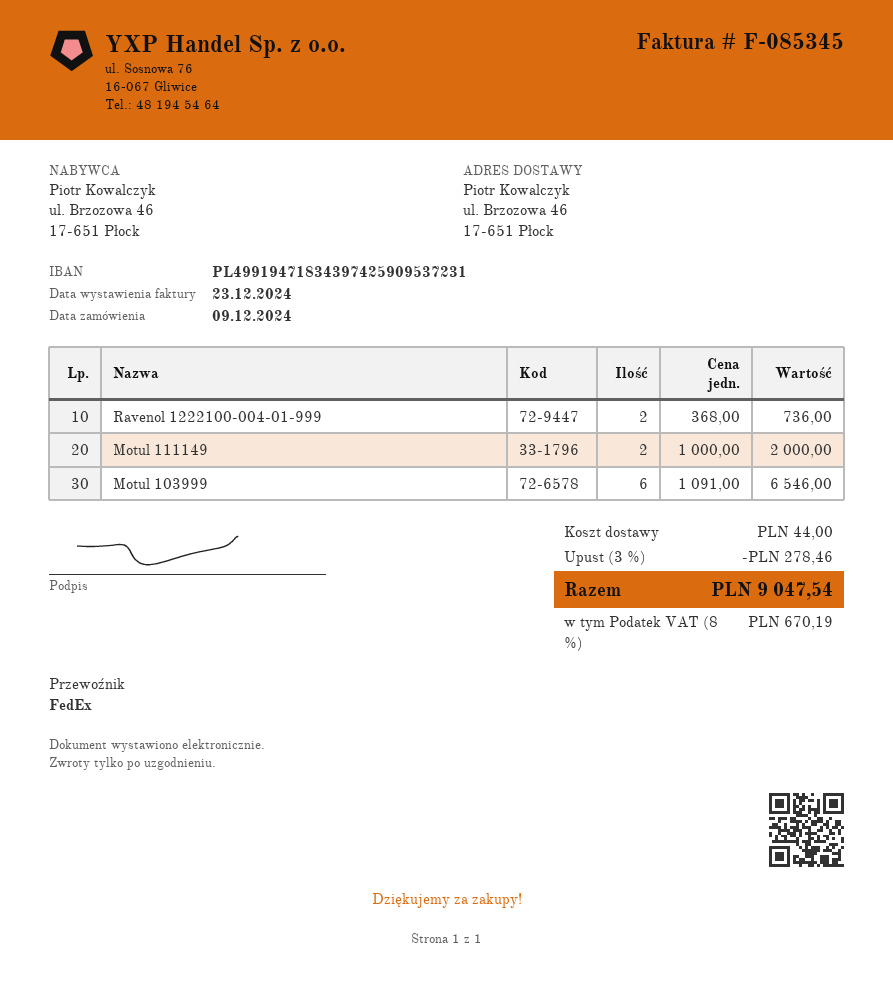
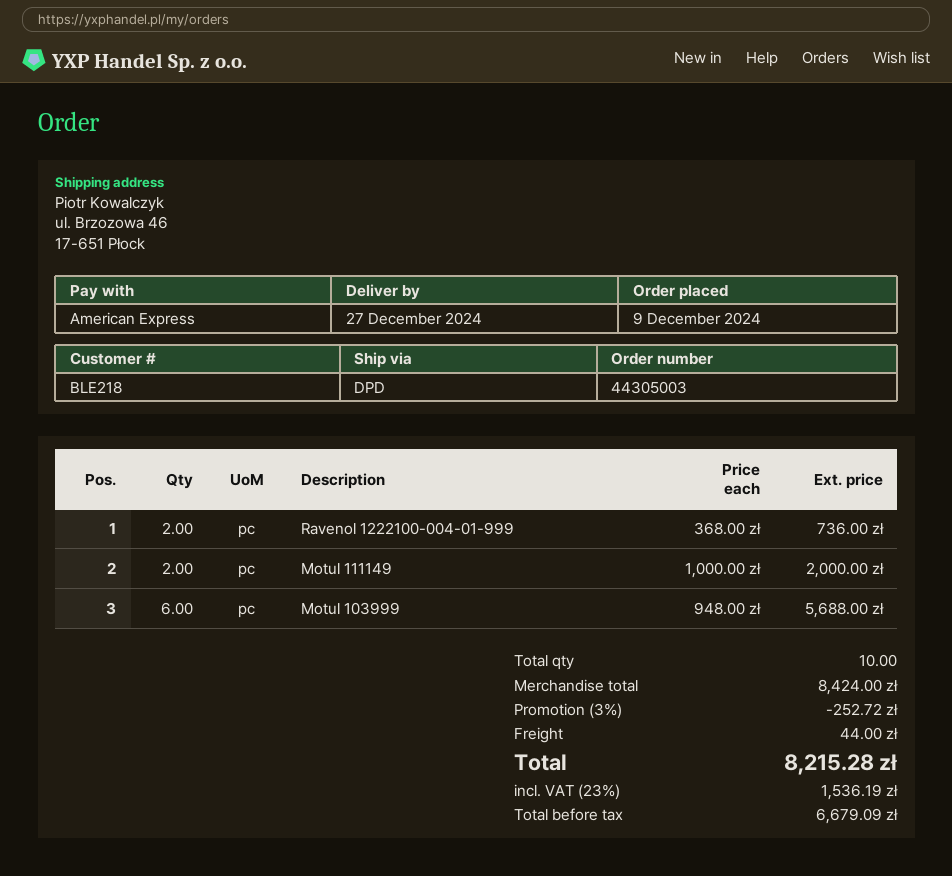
shipping method: FedEx -> DPD
Motul 103999: 6 x 1091.00 = 6546.00 -> 6 x 948.00 = 5688.00
discount: 3% = 278.46 -> 3% = 252.72
tax: 8% = 670.19 -> 23% = 1536.19
total: 9047.54 -> 8215.28

